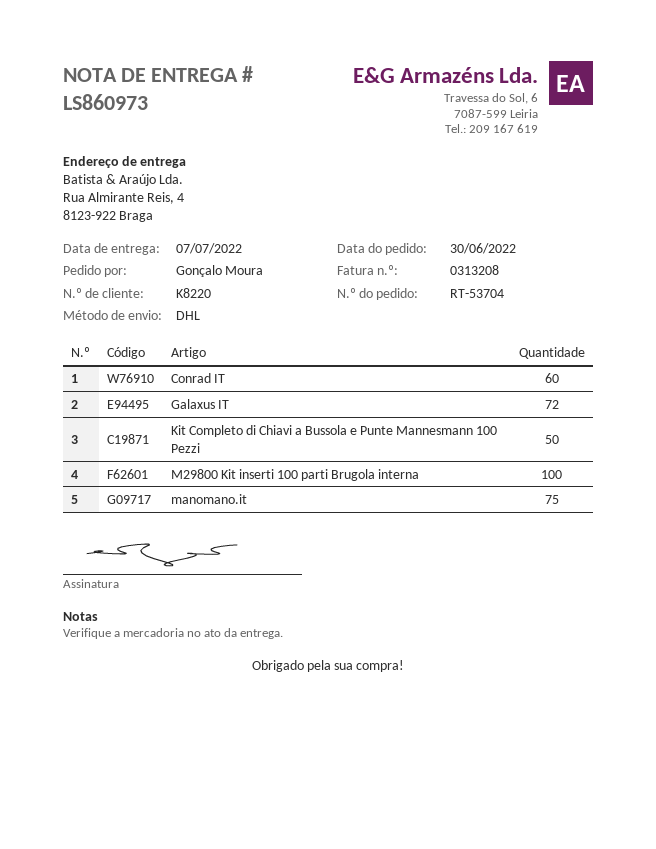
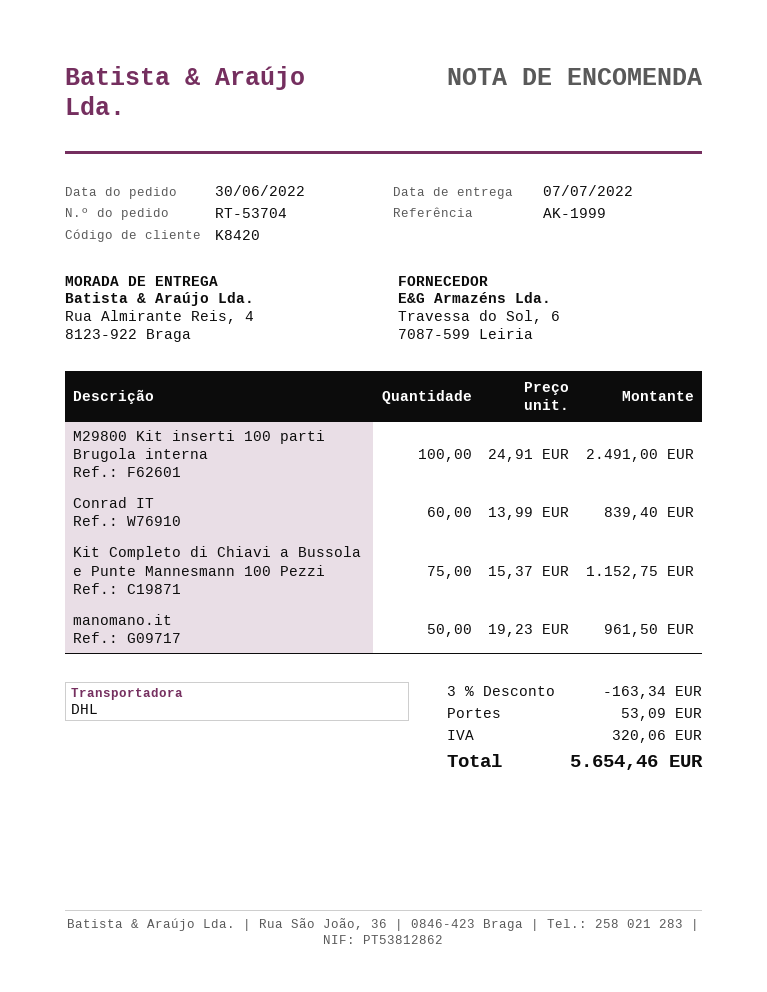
customer number: K8220 -> K8420
Galaxus IT: 72 -> none
Kit Completo di Chiavi a Bussola e Punte Mannesmann 100 Pezzi: 50 -> 75
manomano.it: 75 -> 50

